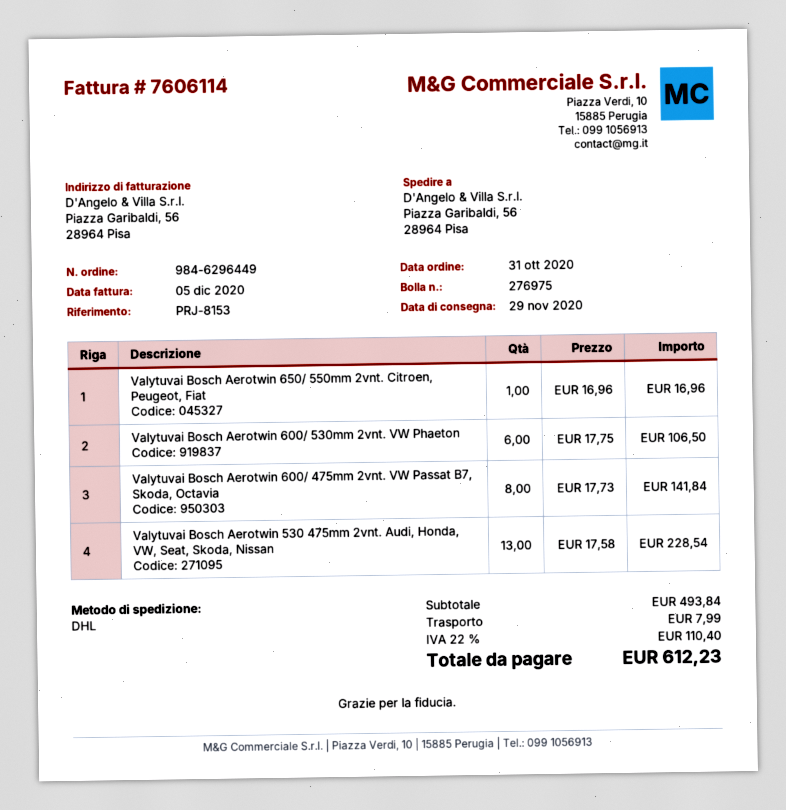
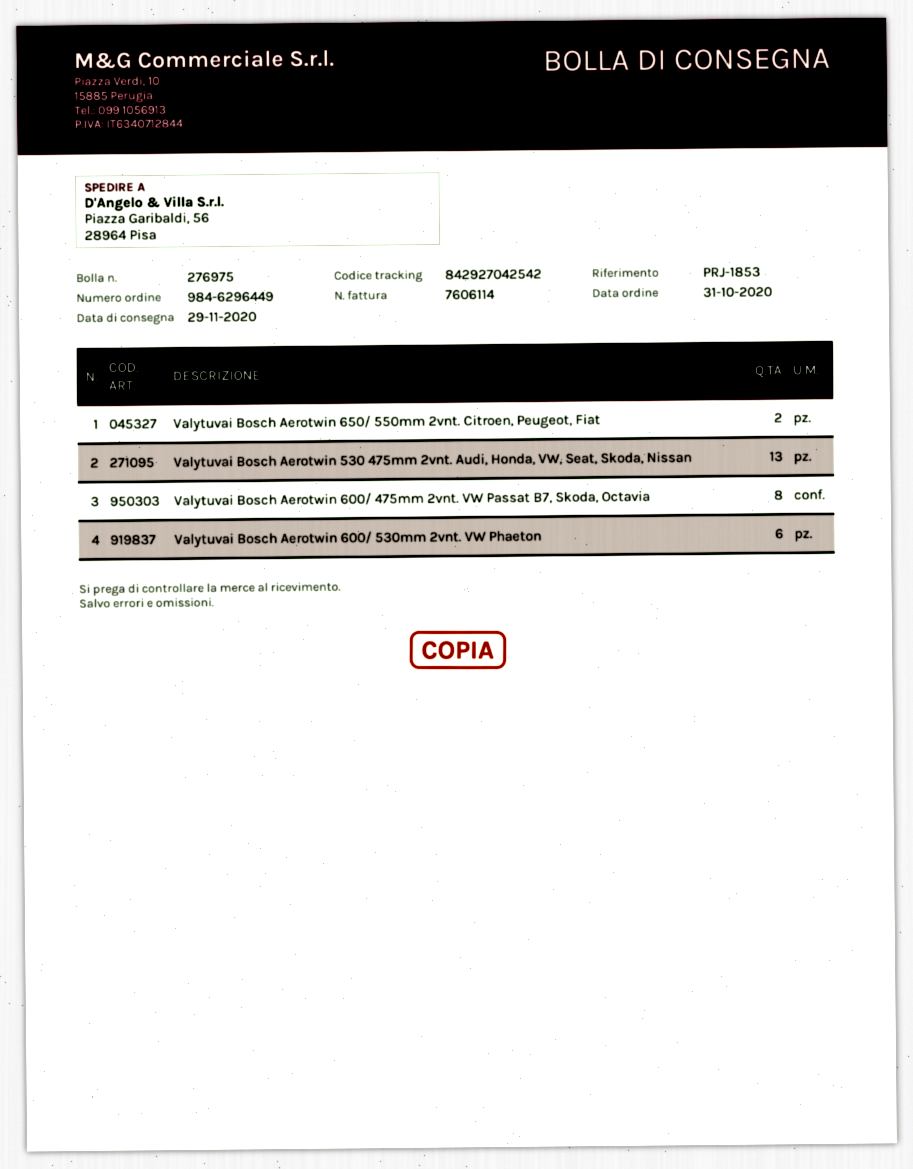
reference: PRJ-8153 -> PRJ-1853
Valytuvai Bosch Aerotwin 650/ 550mm 2vnt. Citroen, Peugeot, Fiat: 1 -> 2

